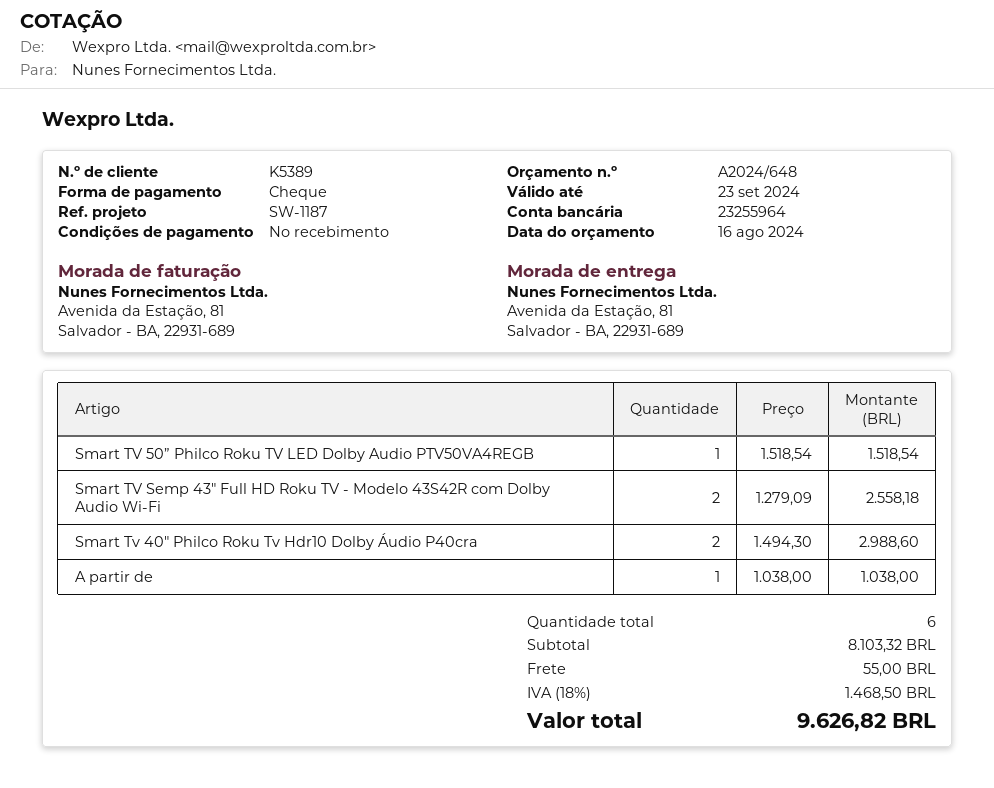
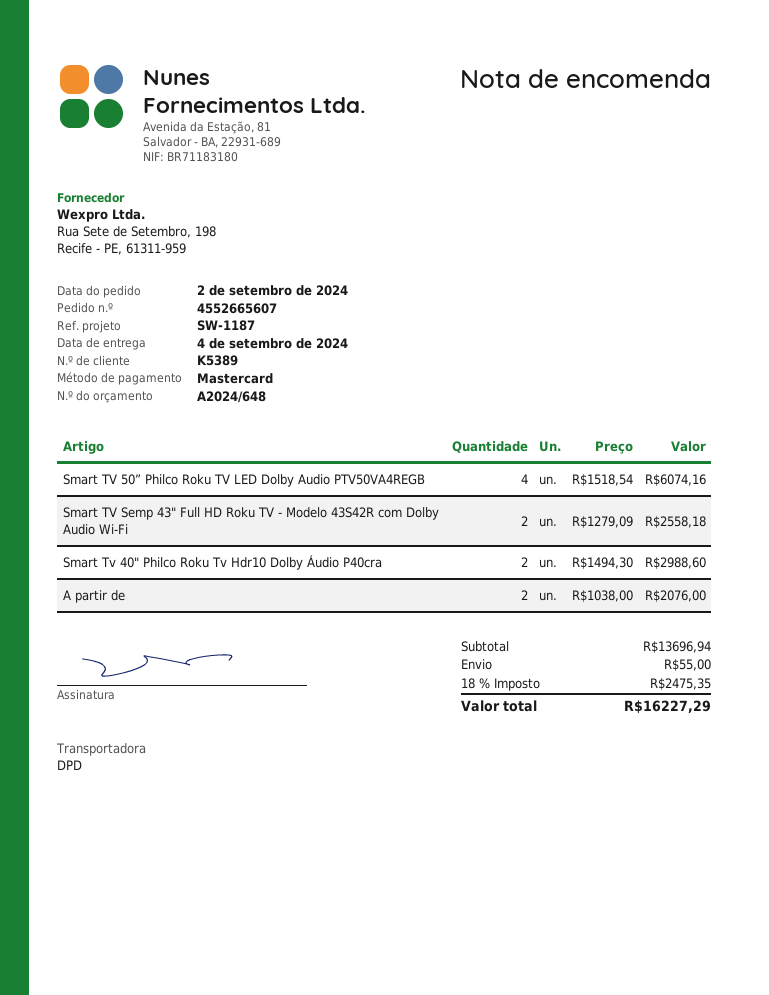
payment method: cheque -> Mastercard
Smart TV 50” Philco Roku TV LED Dolby Audio PTV50VA4REGB: 1 x 1518.54 = 1518.54 -> 4 x 1518.54 = 6074.16
A partir de: 1 x 1038.00 = 1038.00 -> 2 x 1038.00 = 2076.00
subtotal: 8103.32 -> 13696.94
tax: 18% = 1468.50 -> 18% = 2475.35
total: 9626.82 -> 16227.29

